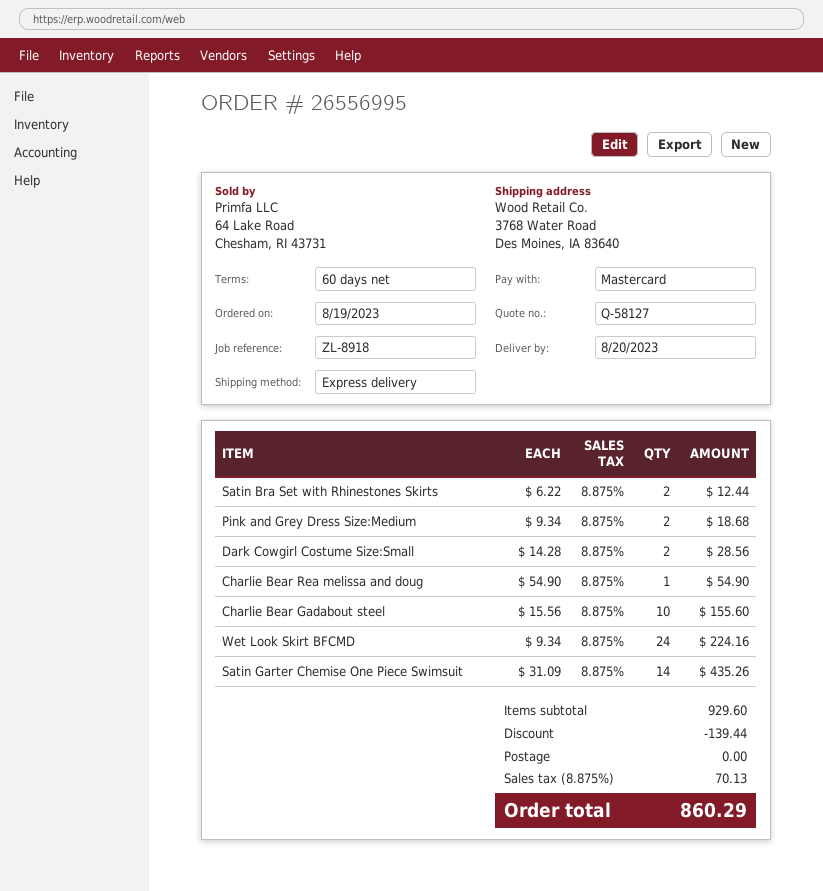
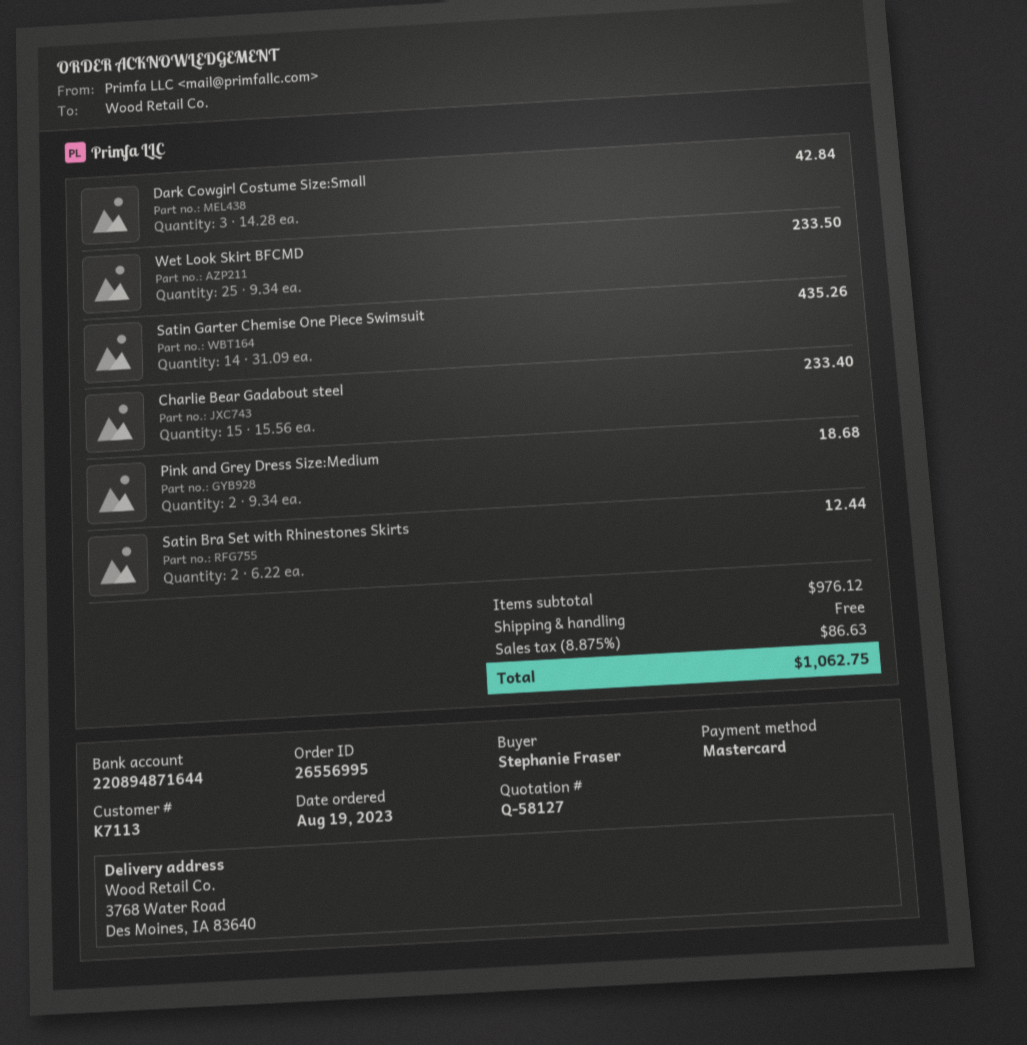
Dark Cowgirl Costume Size:Small: 2 x 14.28 = 28.56 -> 3 x 14.28 = 42.84
Charlie Bear Rea melissa and doug: 1 x 54.90 = 54.90 -> none
Charlie Bear Gadabout steel: 10 x 15.56 = 155.60 -> 15 x 15.56 = 233.40
Wet Look Skirt BFCMD: 24 x 9.34 = 224.16 -> 25 x 9.34 = 233.50
subtotal: 929.60 -> 976.12
discount: 139.44 -> none
tax: 8.875% = 70.13 -> 8.875% = 86.63
total: 860.29 -> 1062.75

